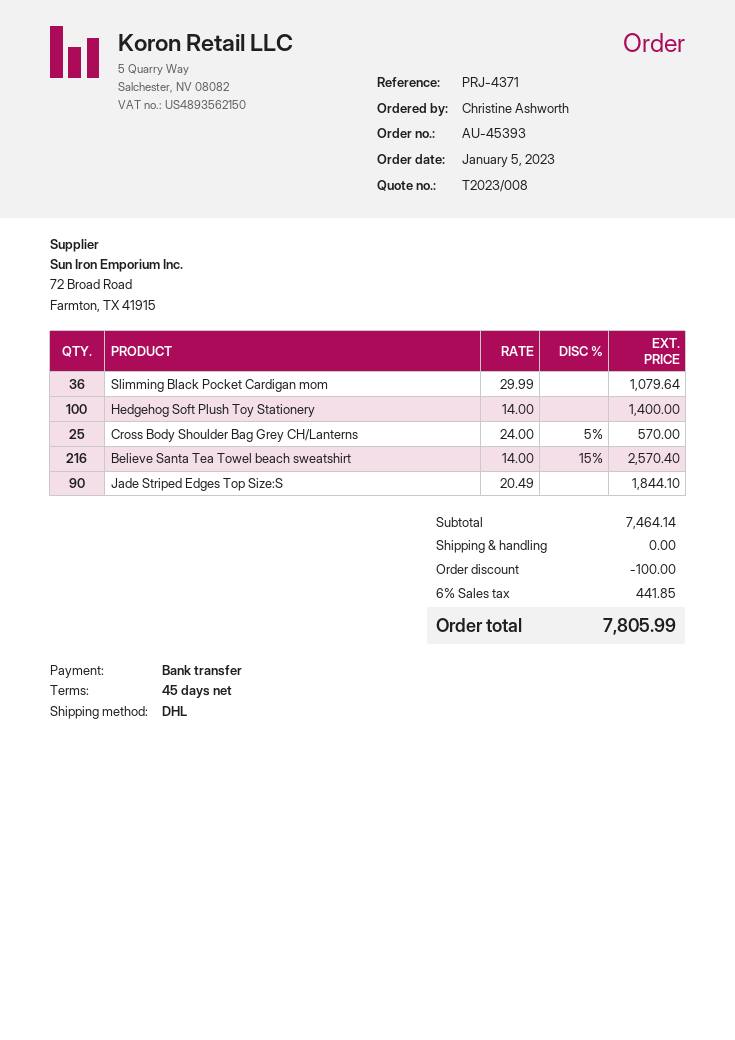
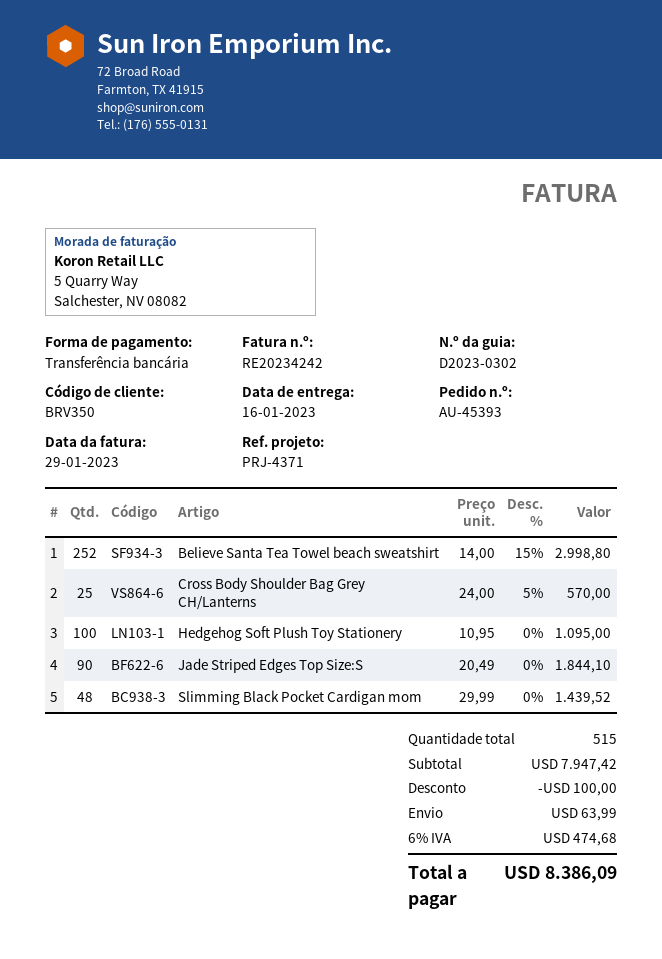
Slimming Black Pocket Cardigan mom: 36 x 29.99 = 1079.64 -> 48 x 29.99 = 1439.52
Hedgehog Soft Plush Toy Stationery: 100 x 14.00 = 1400.00 -> 100 x 10.95 = 1095.00
Believe Santa Tea Towel beach sweatshirt: 216 x 14.00 - 15% = 2570.40 -> 252 x 14.00 - 15% = 2998.80
subtotal: 7464.14 -> 7947.42
shipping: 0.00 -> 63.99
tax: 6% = 441.85 -> 6% = 474.68
total: 7805.99 -> 8386.09

